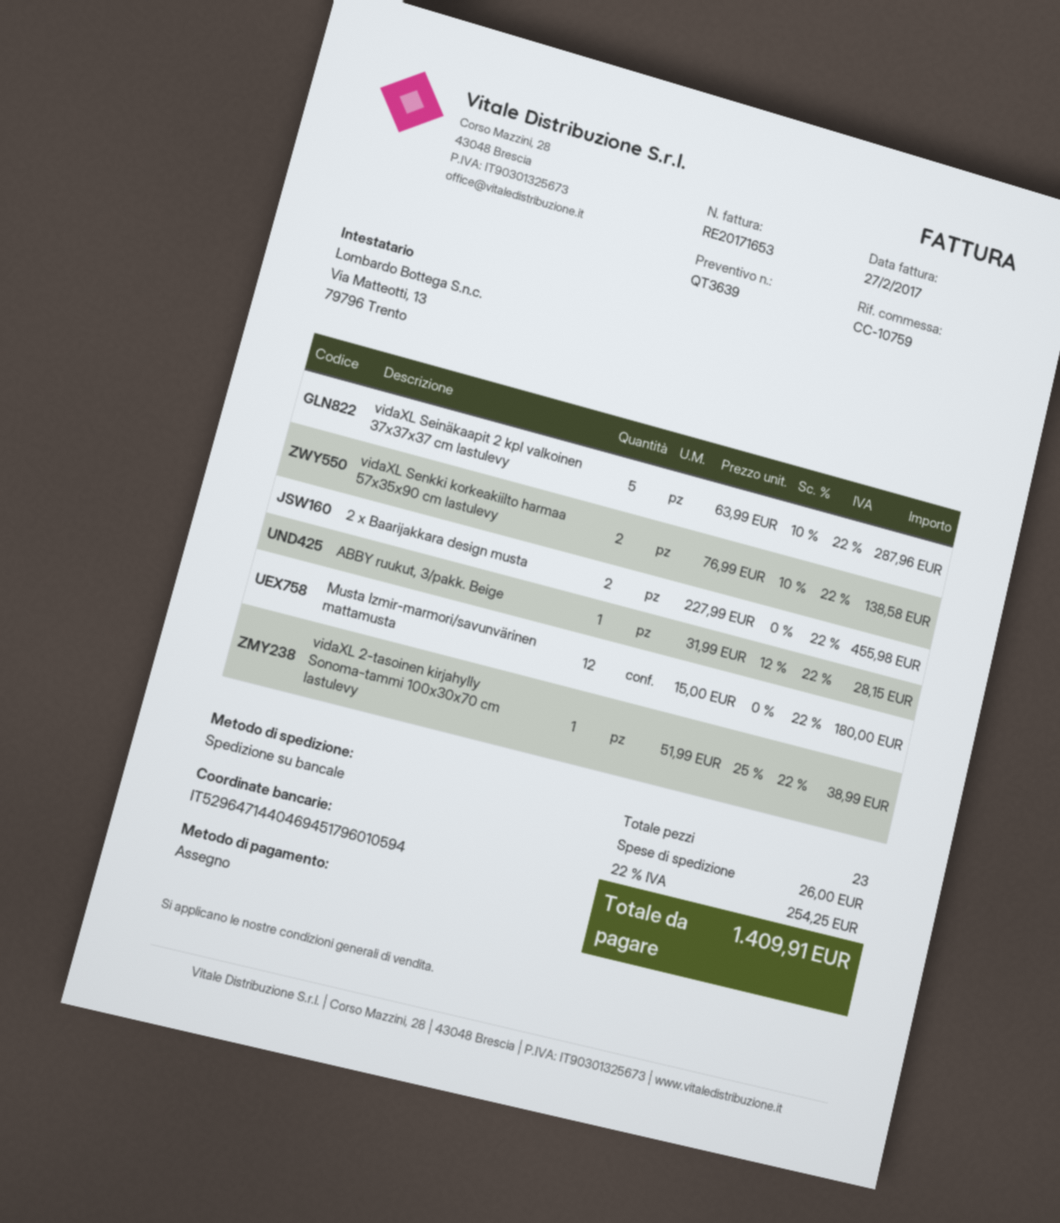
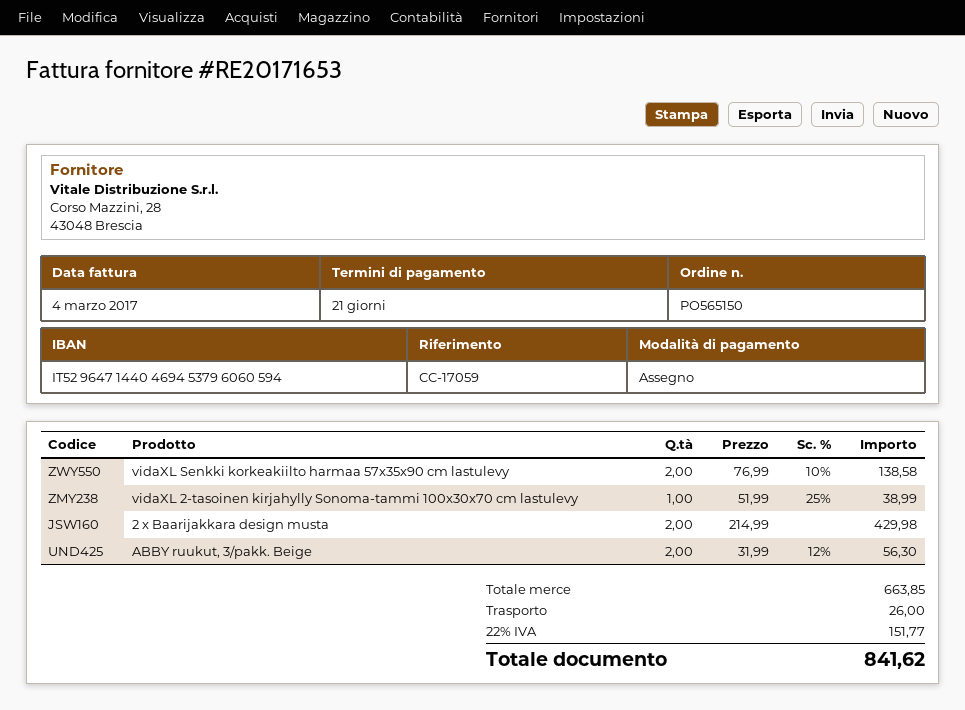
invoice date: 2017-02-27 -> 2017-03-04
reference: CC-10759 -> CC-17059
bank account: IT5296471440469451796010594 -> IT5296471440469453796060594
vidaXL Seinäkaapit 2 kpl valkoinen 37x37x37 cm lastulevy: 5 x 63.99 - 10% = 287.96 -> none
2 x Baarijakkara design musta: 2 x 227.99 = 455.98 -> 2 x 214.99 = 429.98
ABBY ruukut, 3/pakk. Beige: 1 x 31.99 - 12% = 28.15 -> 2 x 31.99 - 12% = 56.30
Musta Izmir-marmori/savunvärinen mattamusta: 12 x 15.00 = 180.00 -> none
tax: 22% = 254.25 -> 22% = 151.77
total: 1409.91 -> 841.62

